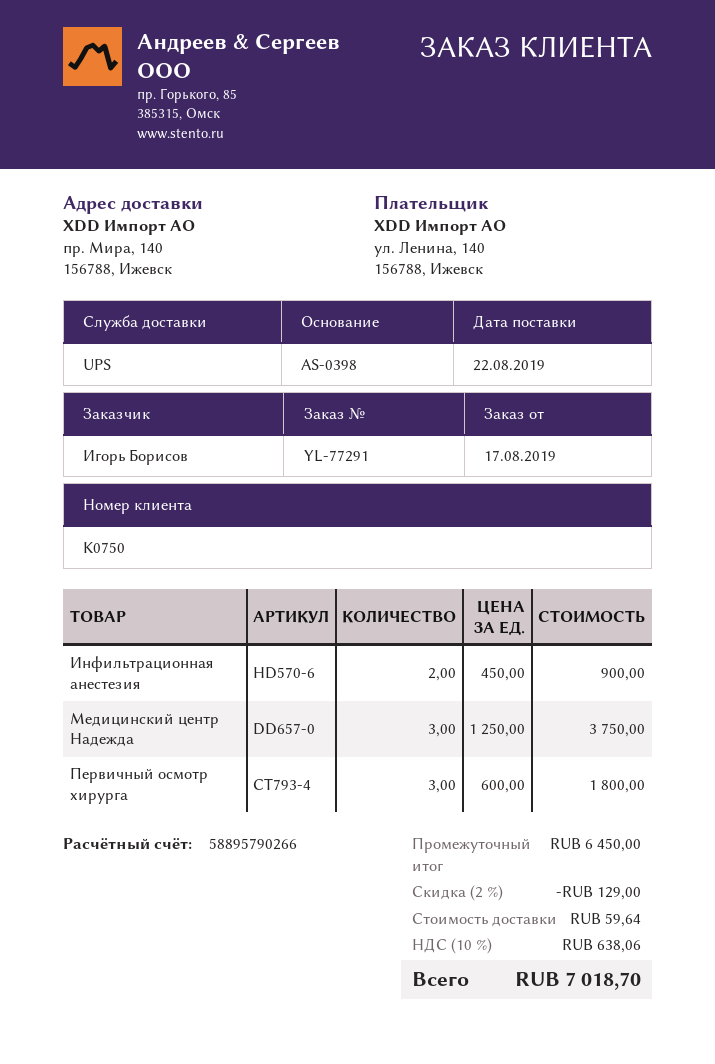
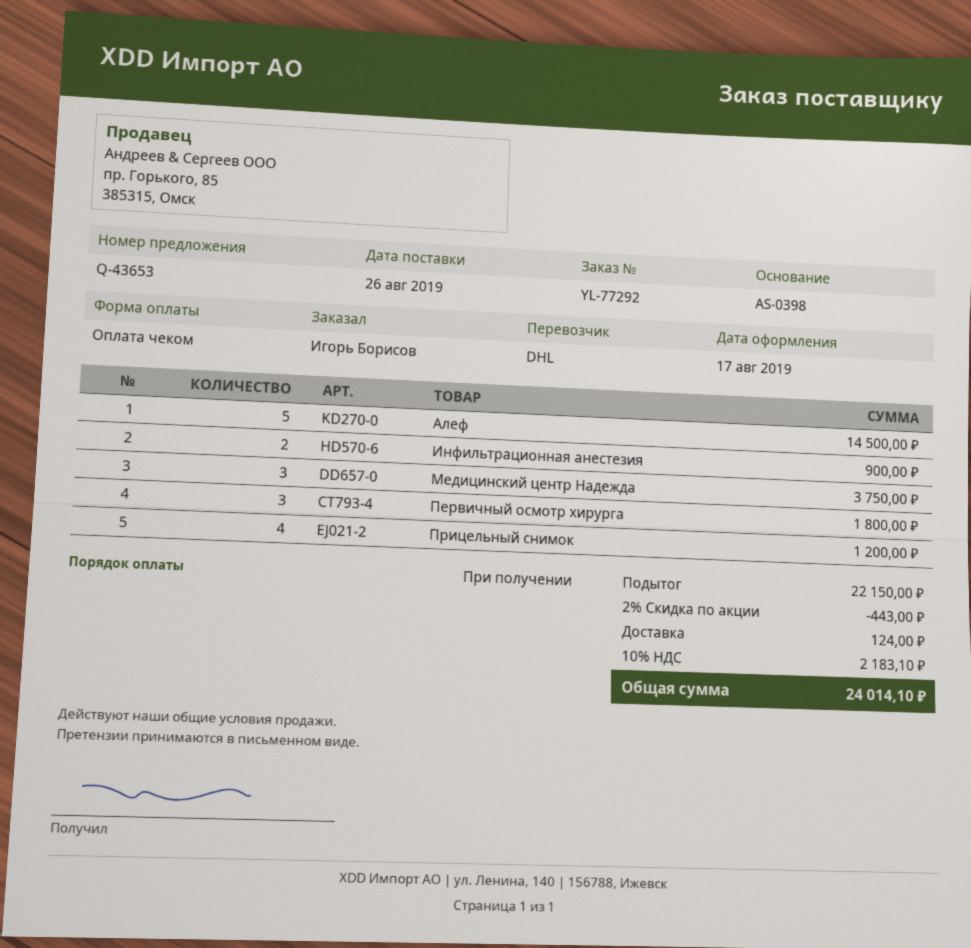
order number: YL-77291 -> YL-77292
delivery date: 2019-08-22 -> 2019-08-26
shipping method: UPS -> DHL
Алеф: none -> 5 for 14500.00
Прицельный снимок: none -> 4 for 1200.00
subtotal: 6450.00 -> 22150.00
discount: 2% = 129.00 -> 2% = 443.00
shipping: 59.64 -> 124.00
tax: 10% = 638.06 -> 10% = 2183.10
total: 7018.70 -> 24014.10

